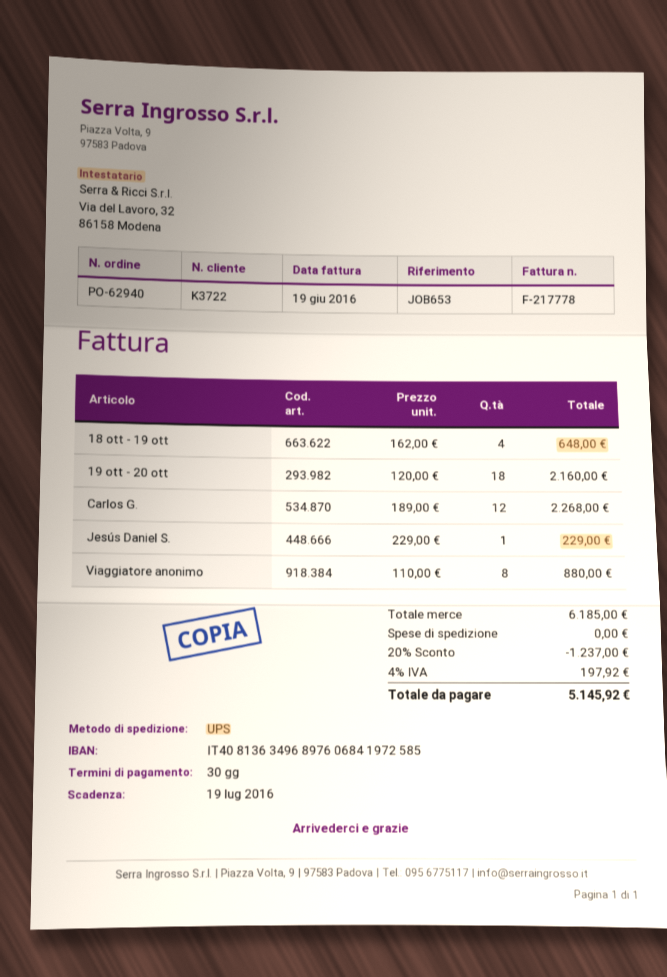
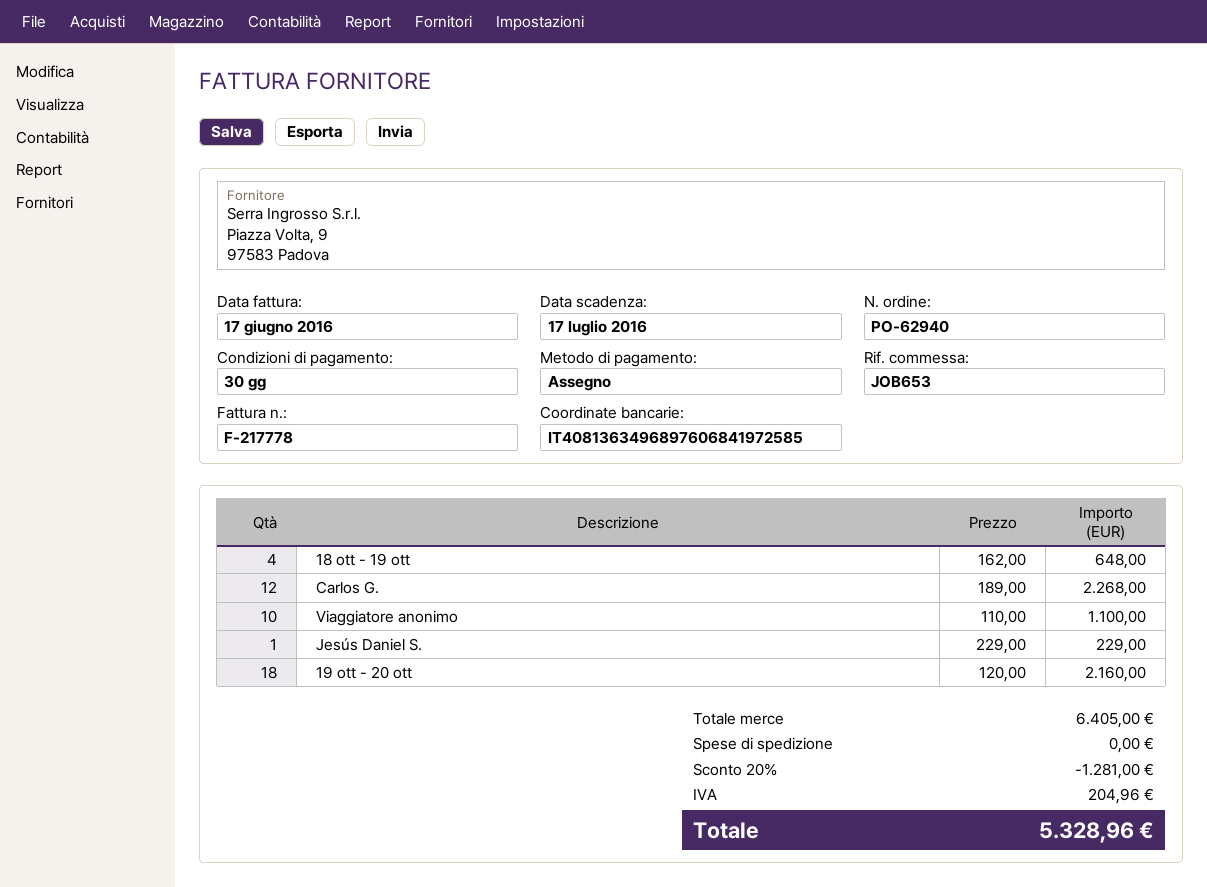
invoice date: 2016-06-19 -> 2016-06-17
due date: 2016-07-19 -> 2016-07-17
Viaggiatore anonimo: 8 x 110.00 = 880.00 -> 10 x 110.00 = 1100.00
subtotal: 6185.00 -> 6405.00
discount: 20% = 1237.00 -> 20% = 1281.00
tax: 197.92 -> 204.96
total: 5145.92 -> 5328.96

